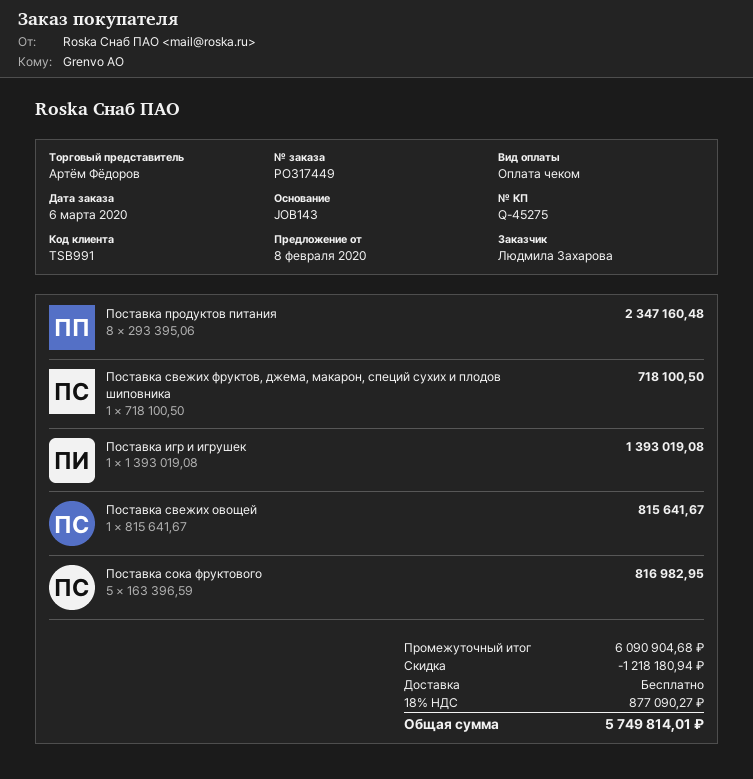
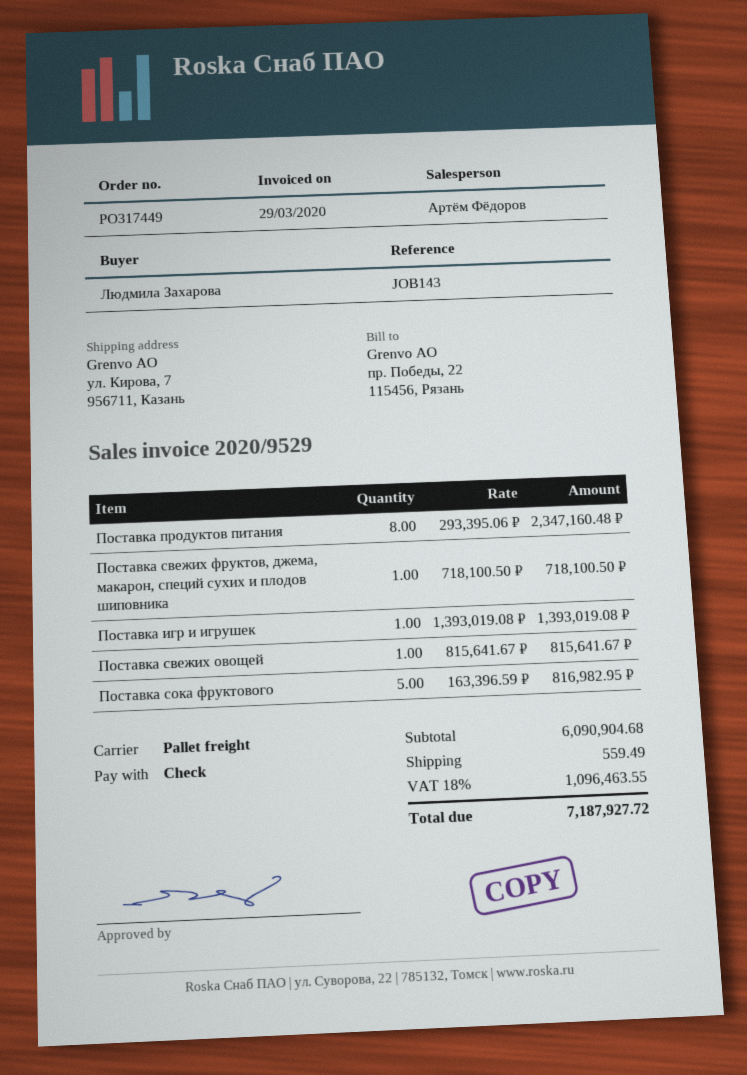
discount: 1218180.94 -> none
shipping: 0.00 -> 559.49
tax: 18% = 877090.27 -> 18% = 1096463.55
total: 5749814.01 -> 7187927.72

